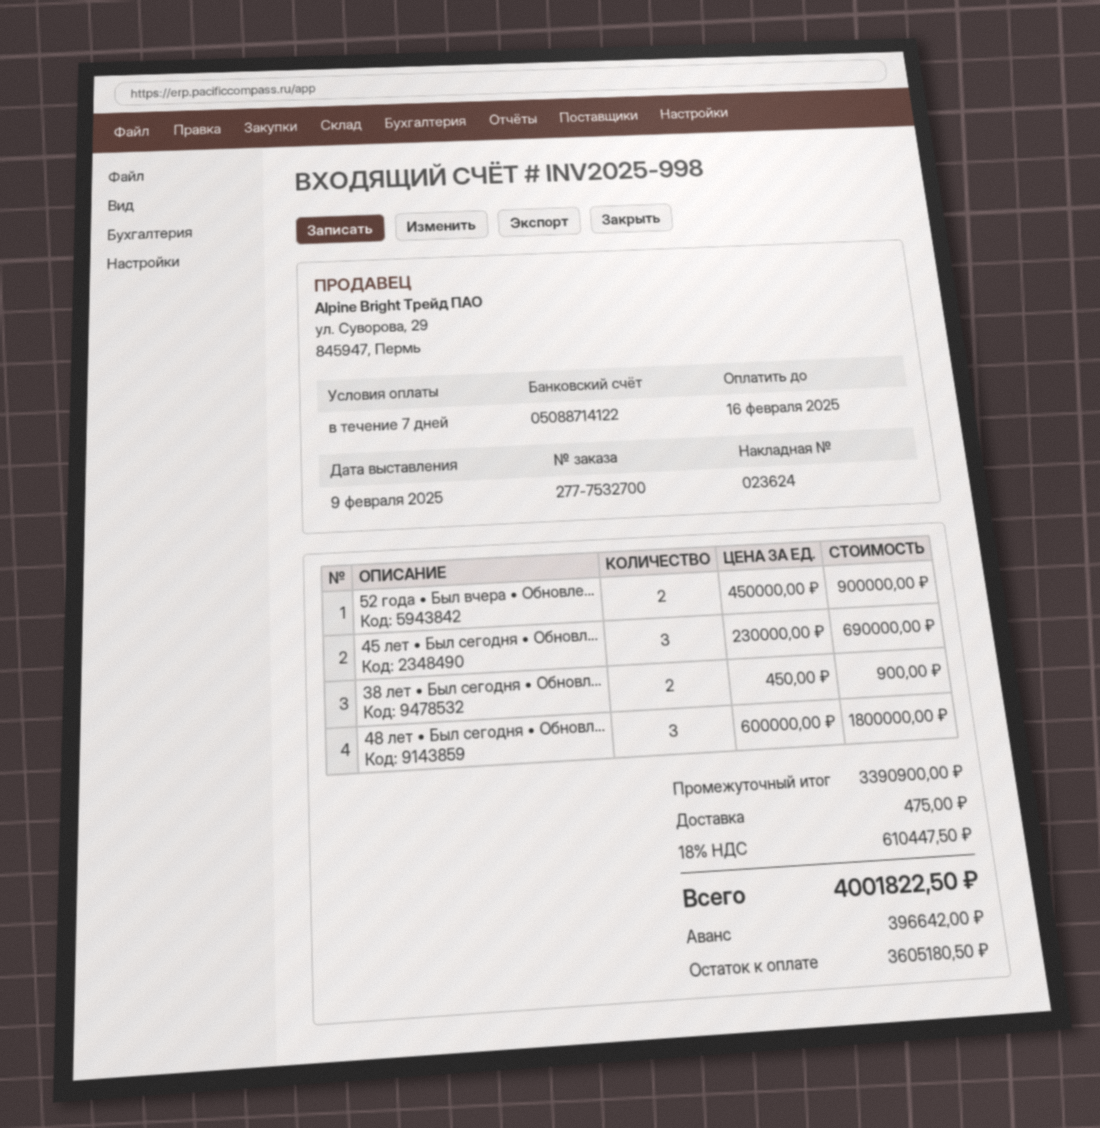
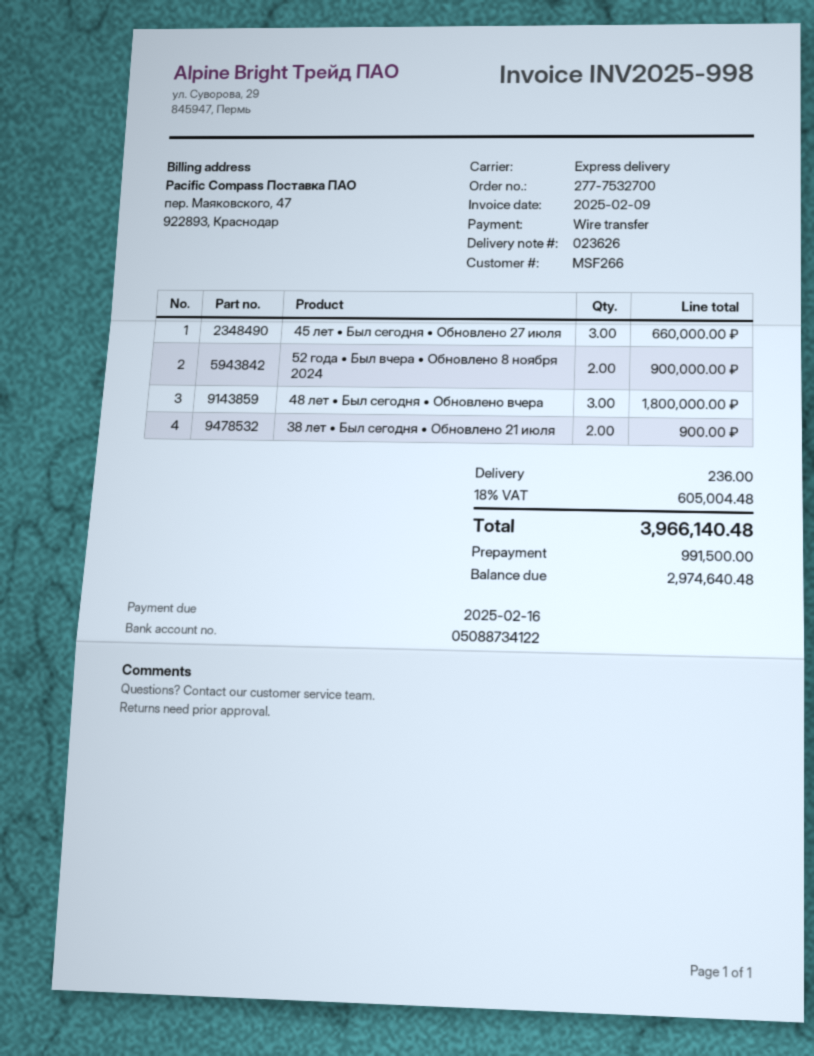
delivery note number: 023624 -> 023626
bank account: 05088714122 -> 05088734122
45 лет • Был сегодня • Обновл...: 3 for 690000.00 -> 3 for 660000.00
shipping: 475.00 -> 236.00
tax: 18% = 610447.50 -> 18% = 605004.48
total: 4001822.50 -> 3966140.48
deposit: 396642.00 -> 991500.00
balance: 3605180.50 -> 2974640.48

